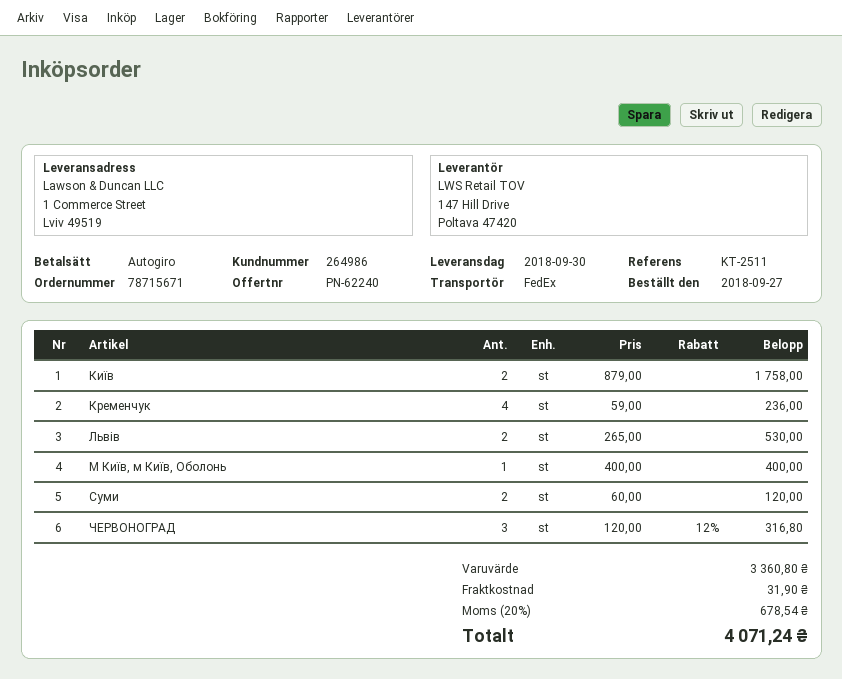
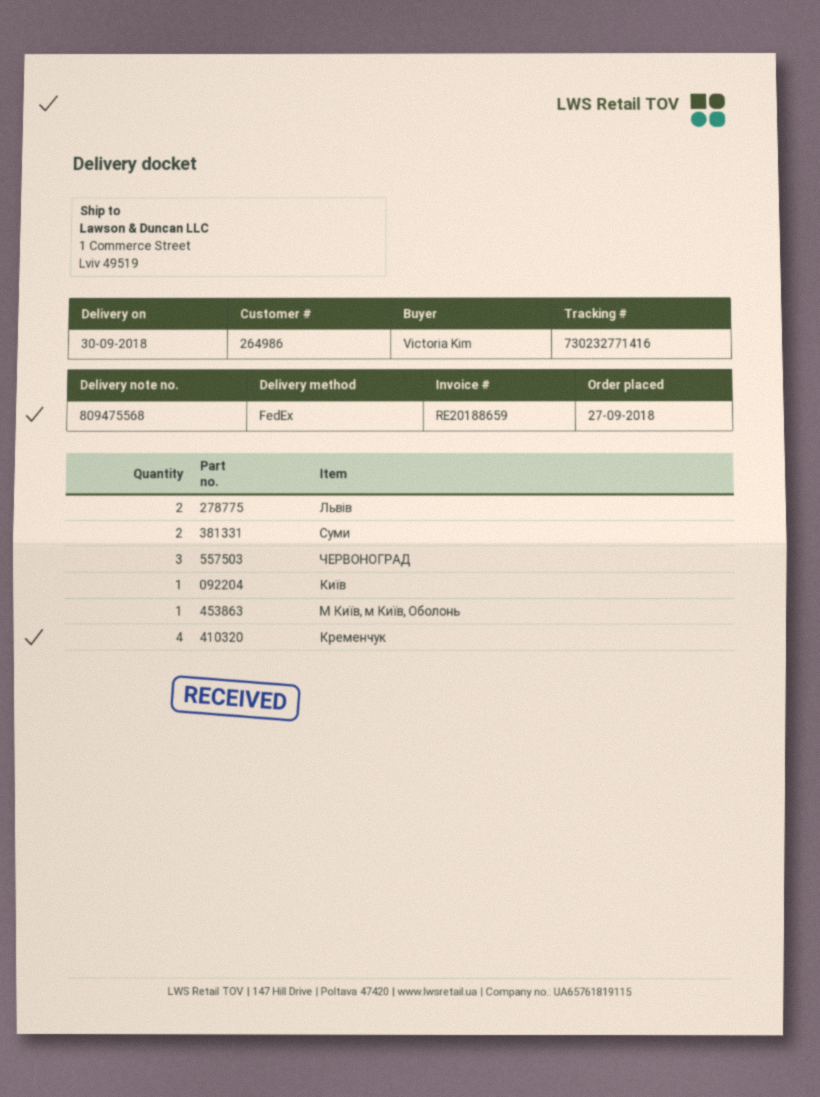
Київ: 2 -> 1

